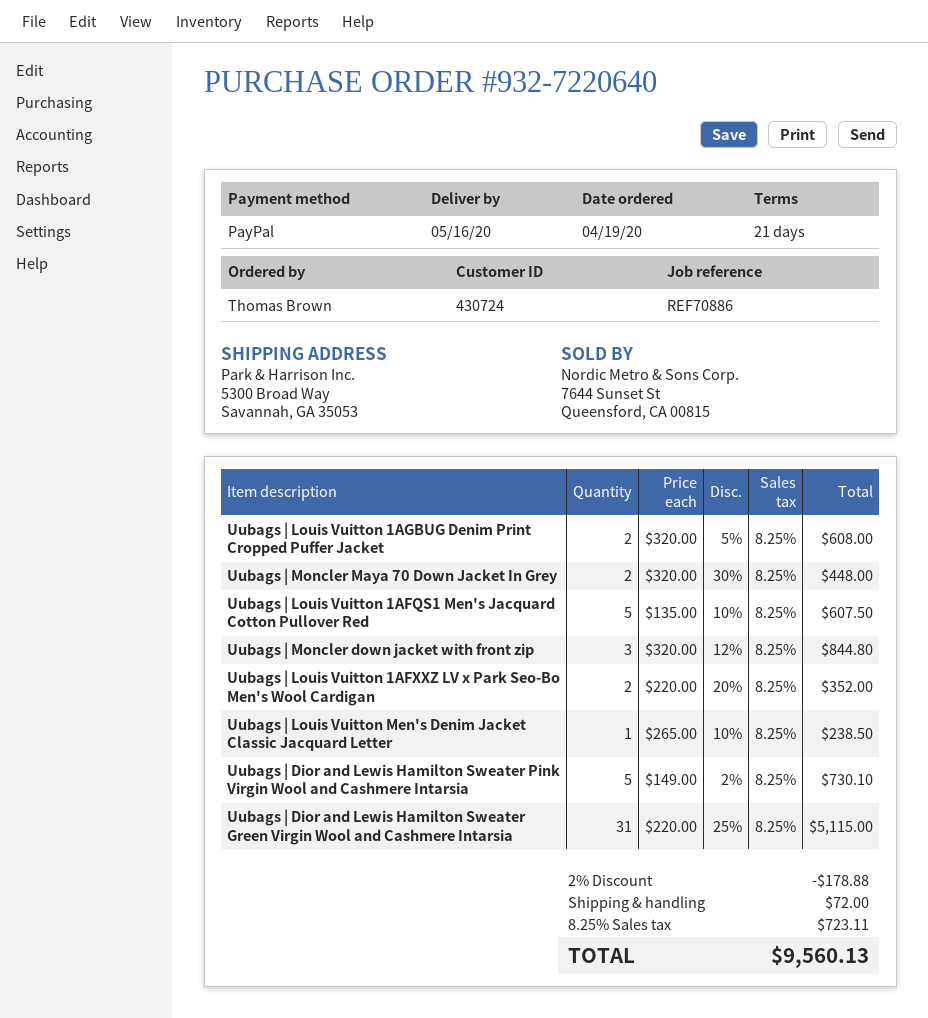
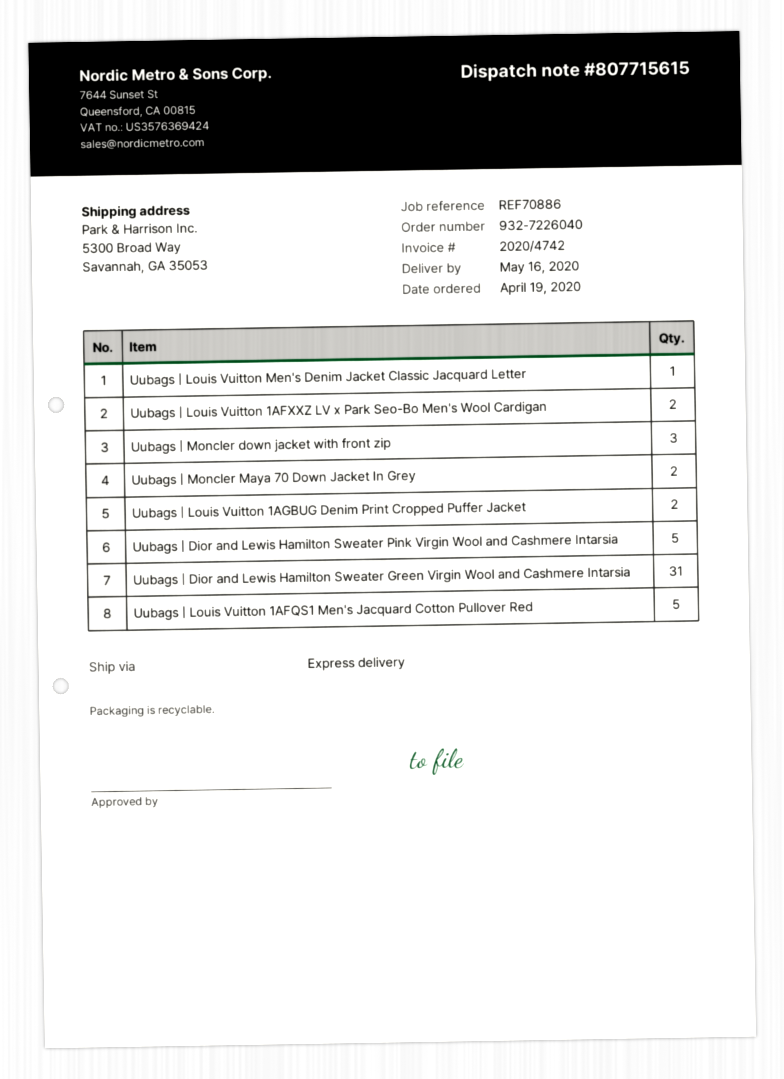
order number: 932-7220640 -> 932-7226040

